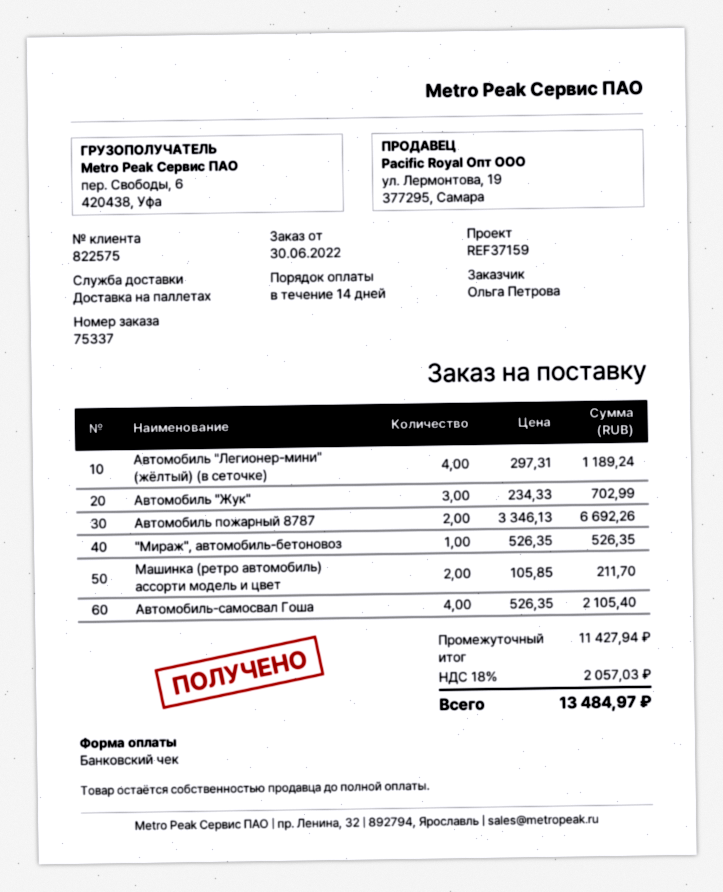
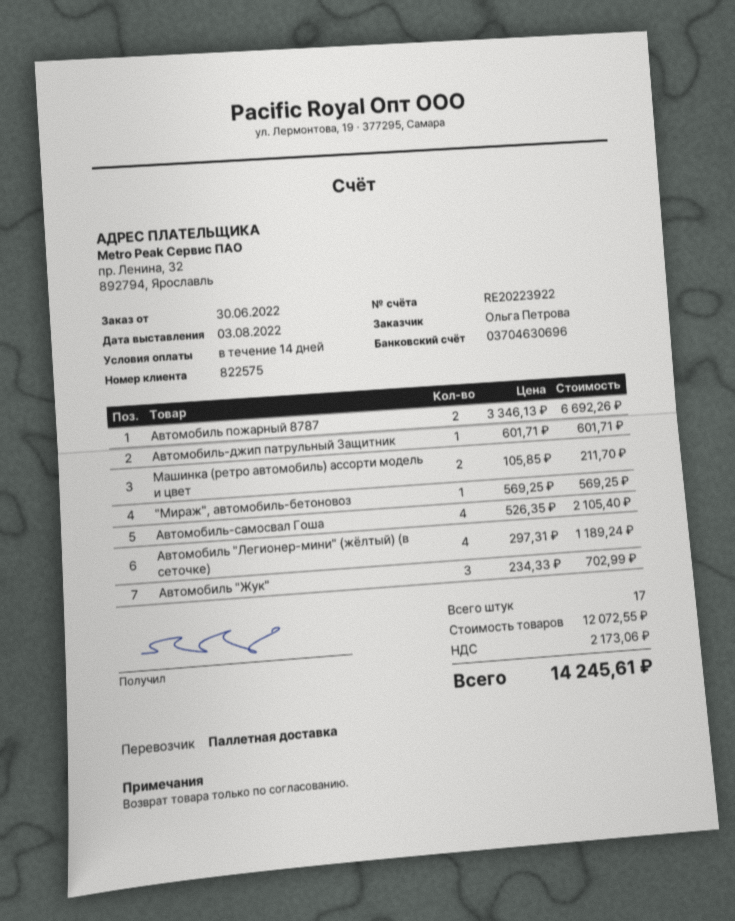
"Мираж", автомобиль-бетоновоз: 1 x 526.35 = 526.35 -> 1 x 569.25 = 569.25
Автомобиль-джип патрульный Защитник: none -> 1 x 601.71 = 601.71
subtotal: 11427.94 -> 12072.55
tax: 2057.03 -> 2173.06
total: 13484.97 -> 14245.61

